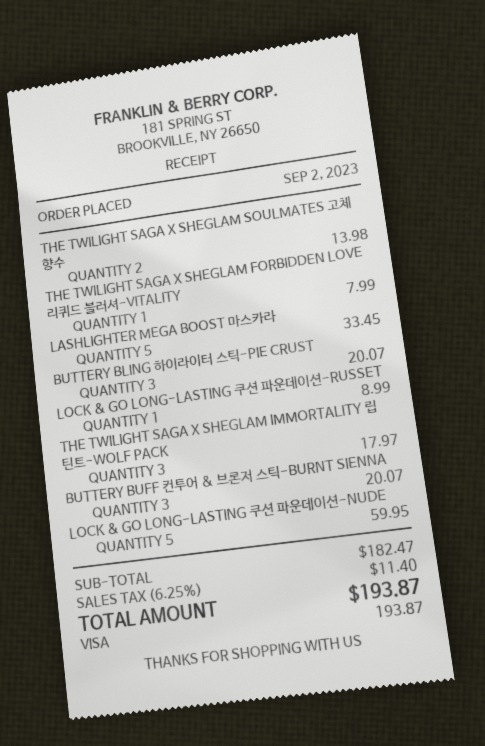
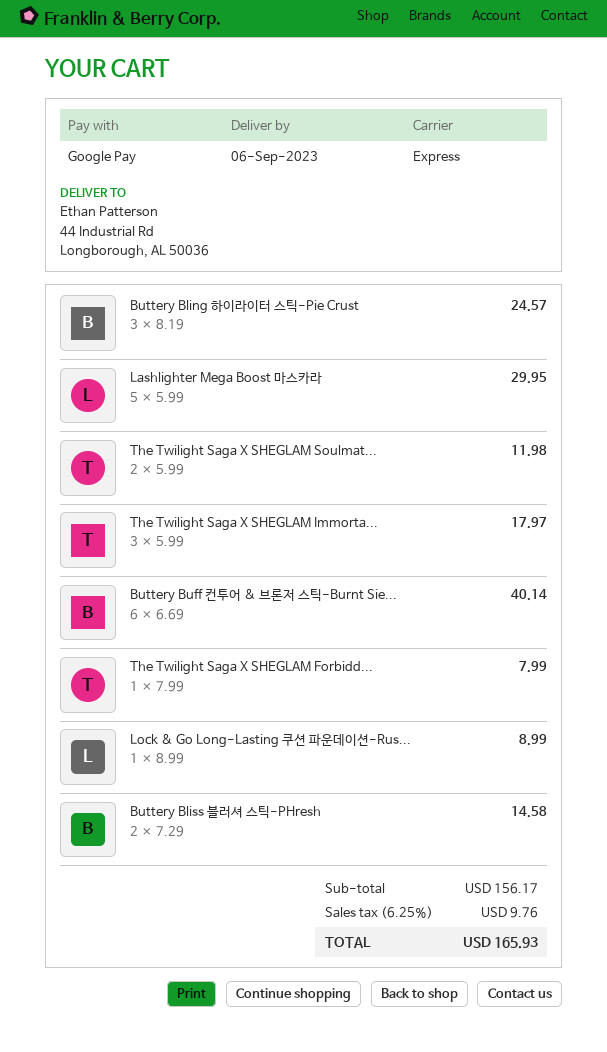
payment method: Visa -> Google Pay
THE TWILIGHT SAGA X SHEGLAM SOULMATES 고체 향수: 2 for 13.98 -> 2 for 11.98
LASHLIGHTER MEGA BOOST 마스카라: 5 for 33.45 -> 5 for 29.95
BUTTERY BLING 하이라이터 스틱-PIE CRUST: 3 for 20.07 -> 3 for 24.57
BUTTERY BUFF 컨투어 & 브론저 스틱-BURNT SIENNA: 3 for 20.07 -> 6 for 40.14
LOCK & GO LONG-LASTING 쿠션 파운데이션-NUDE: 5 for 59.95 -> none
Buttery Bliss 블러셔 스틱-PHresh: none -> 2 for 14.58
subtotal: 182.47 -> 156.17
tax: 6.25% = 11.40 -> 6.25% = 9.76
total: 193.87 -> 165.93

